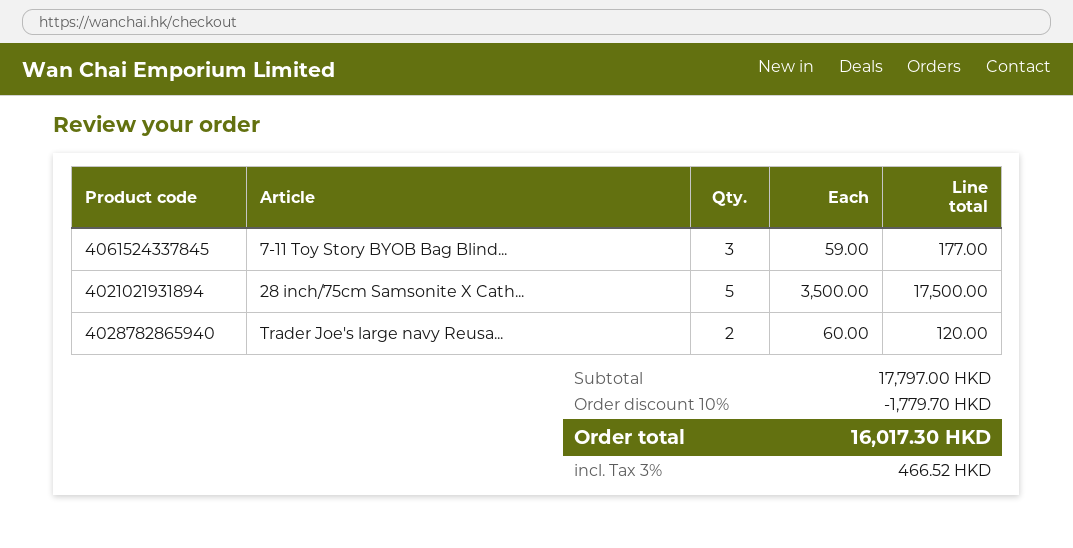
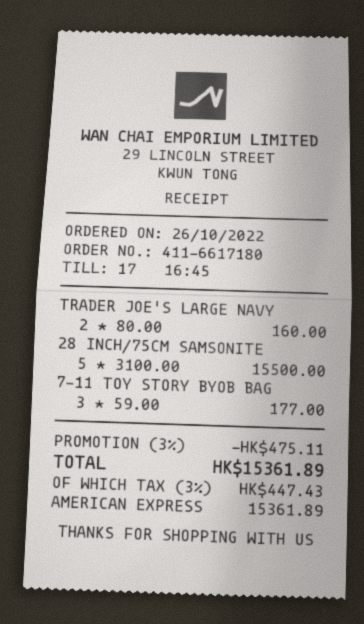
28 inch/75cm Samsonite X Cath...: 5 x 3500.00 = 17500.00 -> 5 x 3100.00 = 15500.00
Trader Joe's large navy Reusa...: 2 x 60.00 = 120.00 -> 2 x 80.00 = 160.00
discount: 10% = 1779.70 -> 3% = 475.11
tax: 3% = 466.52 -> 3% = 447.43
total: 16017.30 -> 15361.89

